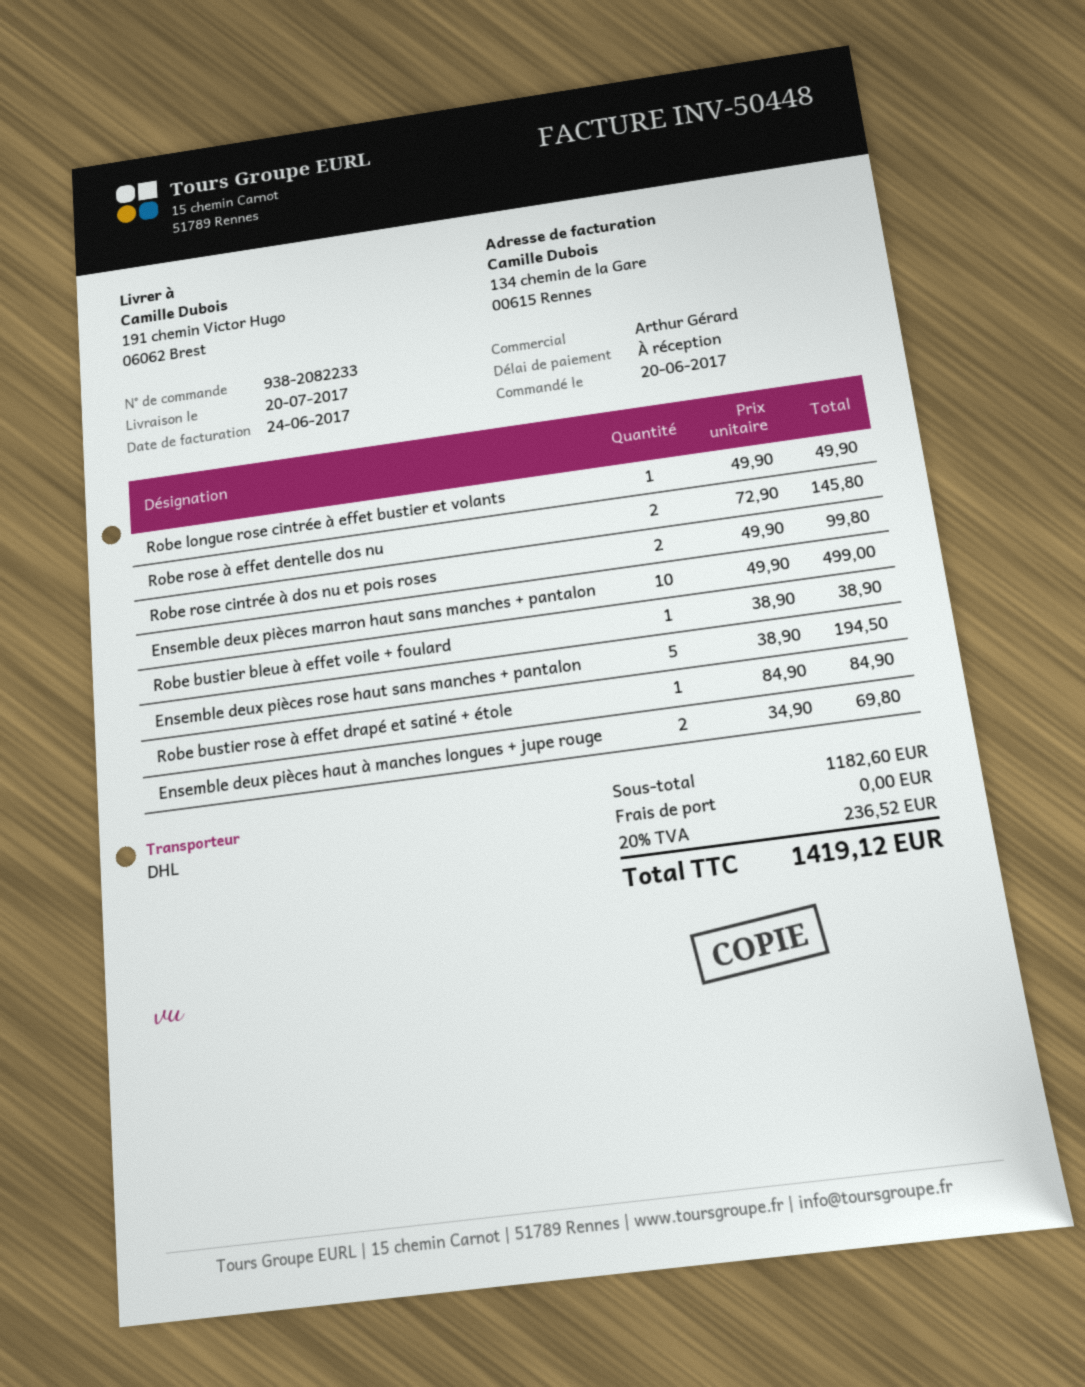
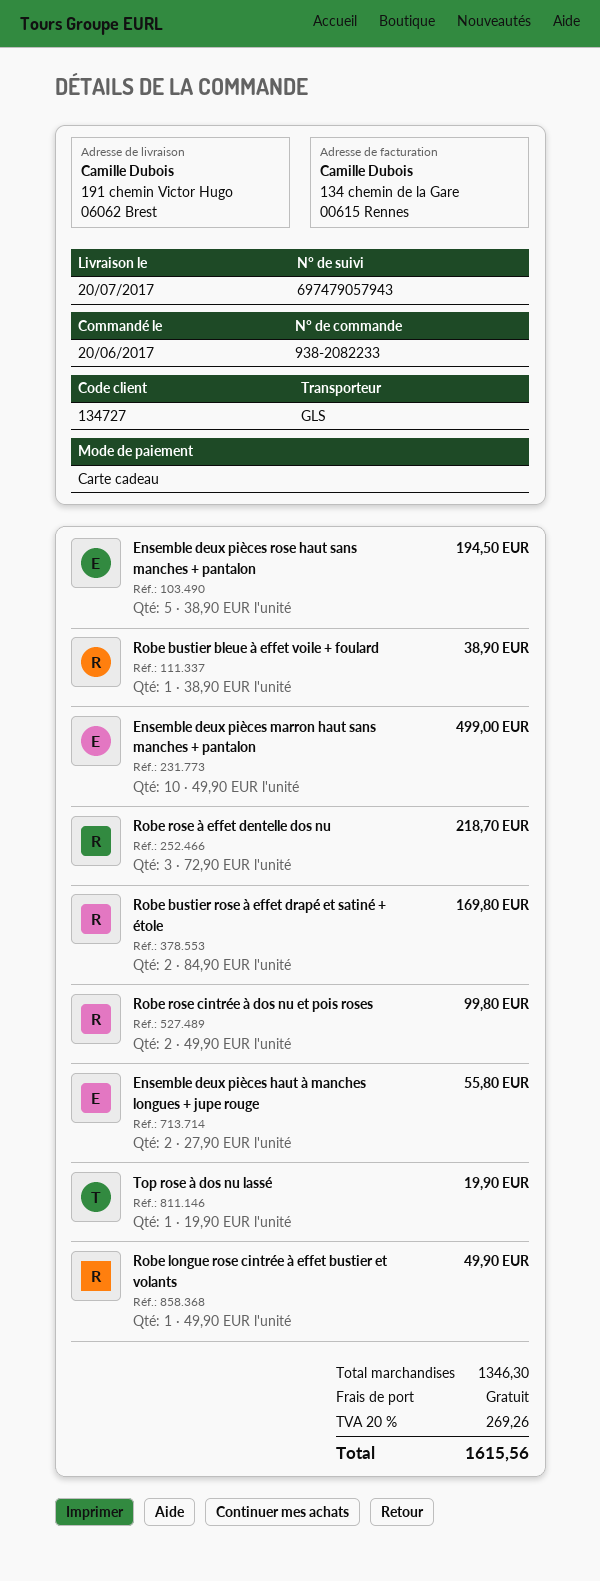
shipping method: DHL -> GLS
Robe rose à effet dentelle dos nu: 2 x 72.90 = 145.80 -> 3 x 72.90 = 218.70
Robe bustier rose à effet drapé et satiné + étole: 1 x 84.90 = 84.90 -> 2 x 84.90 = 169.80
Ensemble deux pièces haut à manches longues + jupe rouge: 2 x 34.90 = 69.80 -> 2 x 27.90 = 55.80
Top rose à dos nu lassé: none -> 1 x 19.90 = 19.90
subtotal: 1182.60 -> 1346.30
tax: 20% = 236.52 -> 20% = 269.26
total: 1419.12 -> 1615.56

